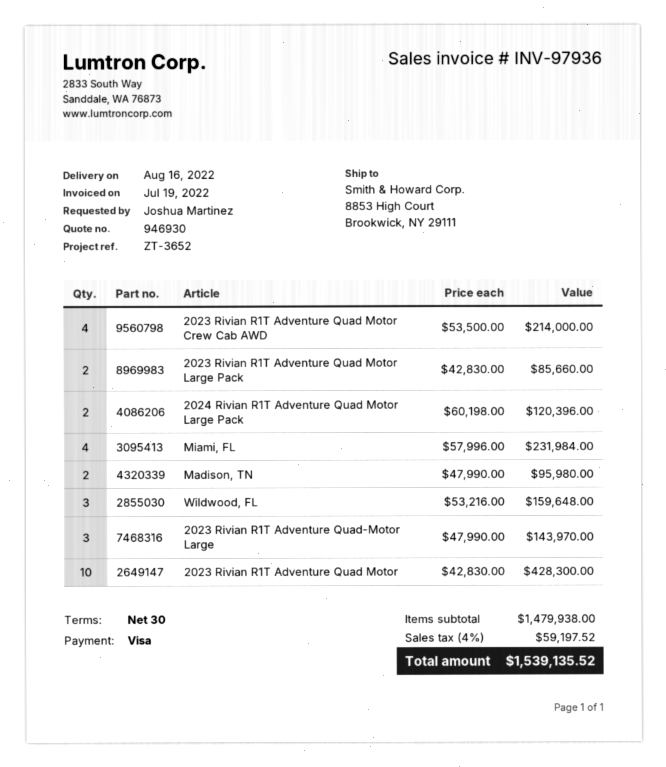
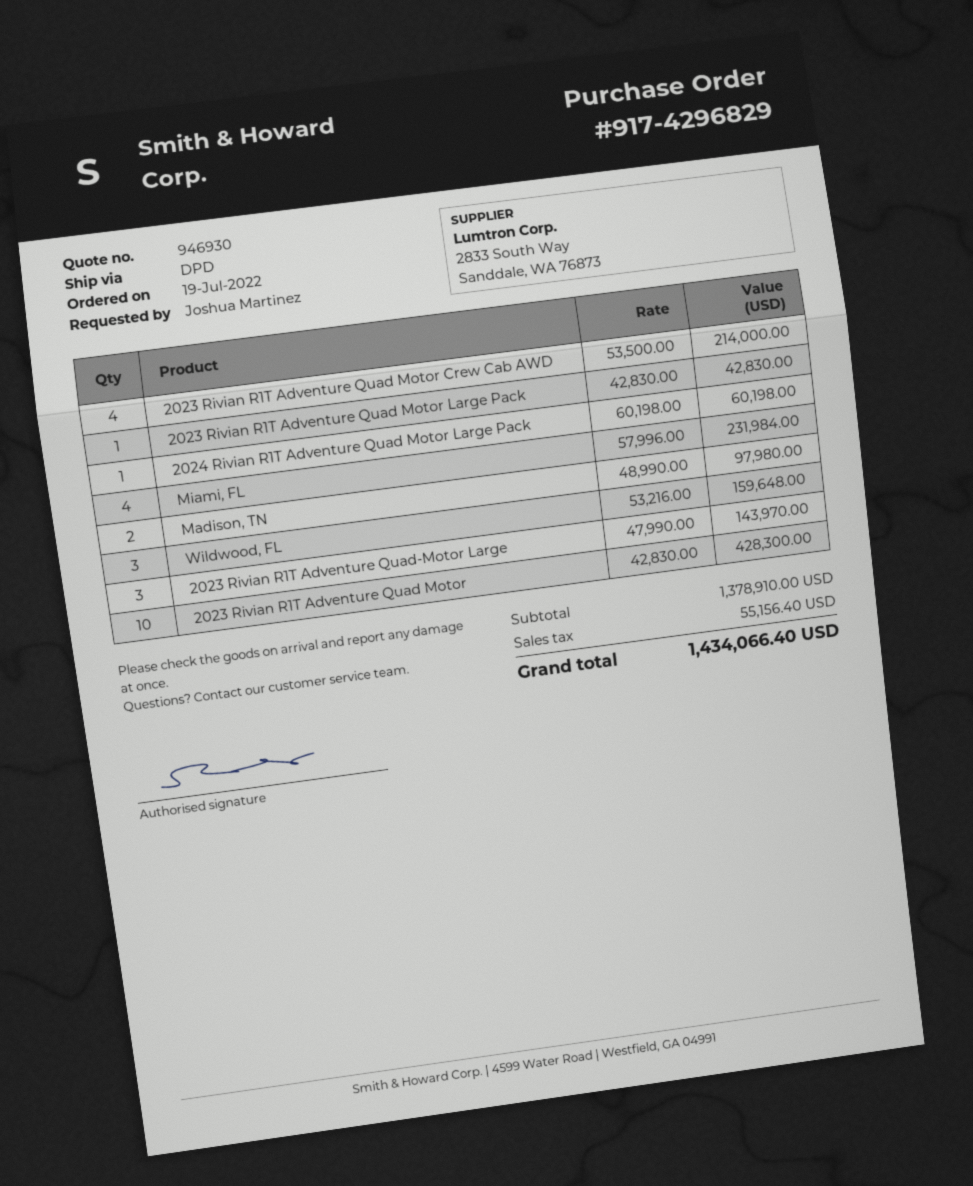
2023 Rivian R1T Adventure Quad Motor Large Pack: 2 x 42830.00 = 85660.00 -> 1 x 42830.00 = 42830.00
2024 Rivian R1T Adventure Quad Motor Large Pack: 2 x 60198.00 = 120396.00 -> 1 x 60198.00 = 60198.00
Madison, TN: 2 x 47990.00 = 95980.00 -> 2 x 48990.00 = 97980.00
subtotal: 1479938.00 -> 1378910.00
tax: 59197.52 -> 55156.40
total: 1539135.52 -> 1434066.40

